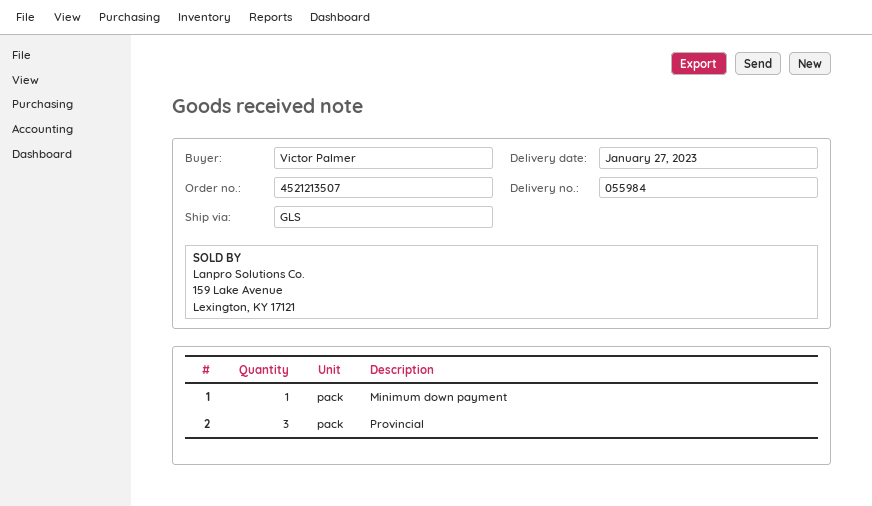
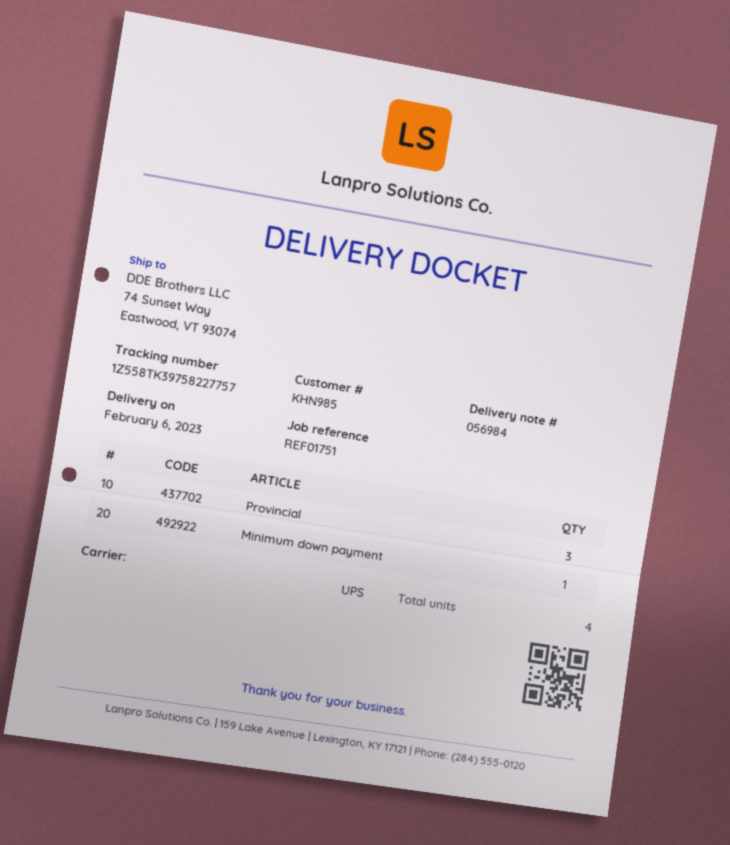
delivery note number: 055984 -> 056984
delivery date: 2023-01-27 -> 2023-02-06
shipping method: GLS -> UPS

